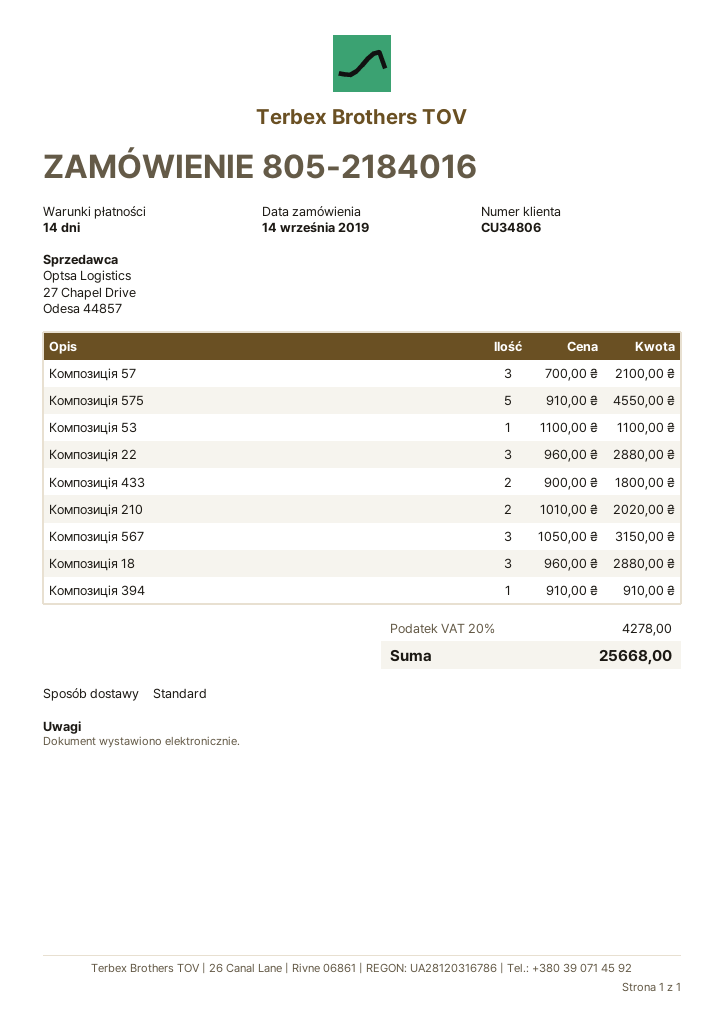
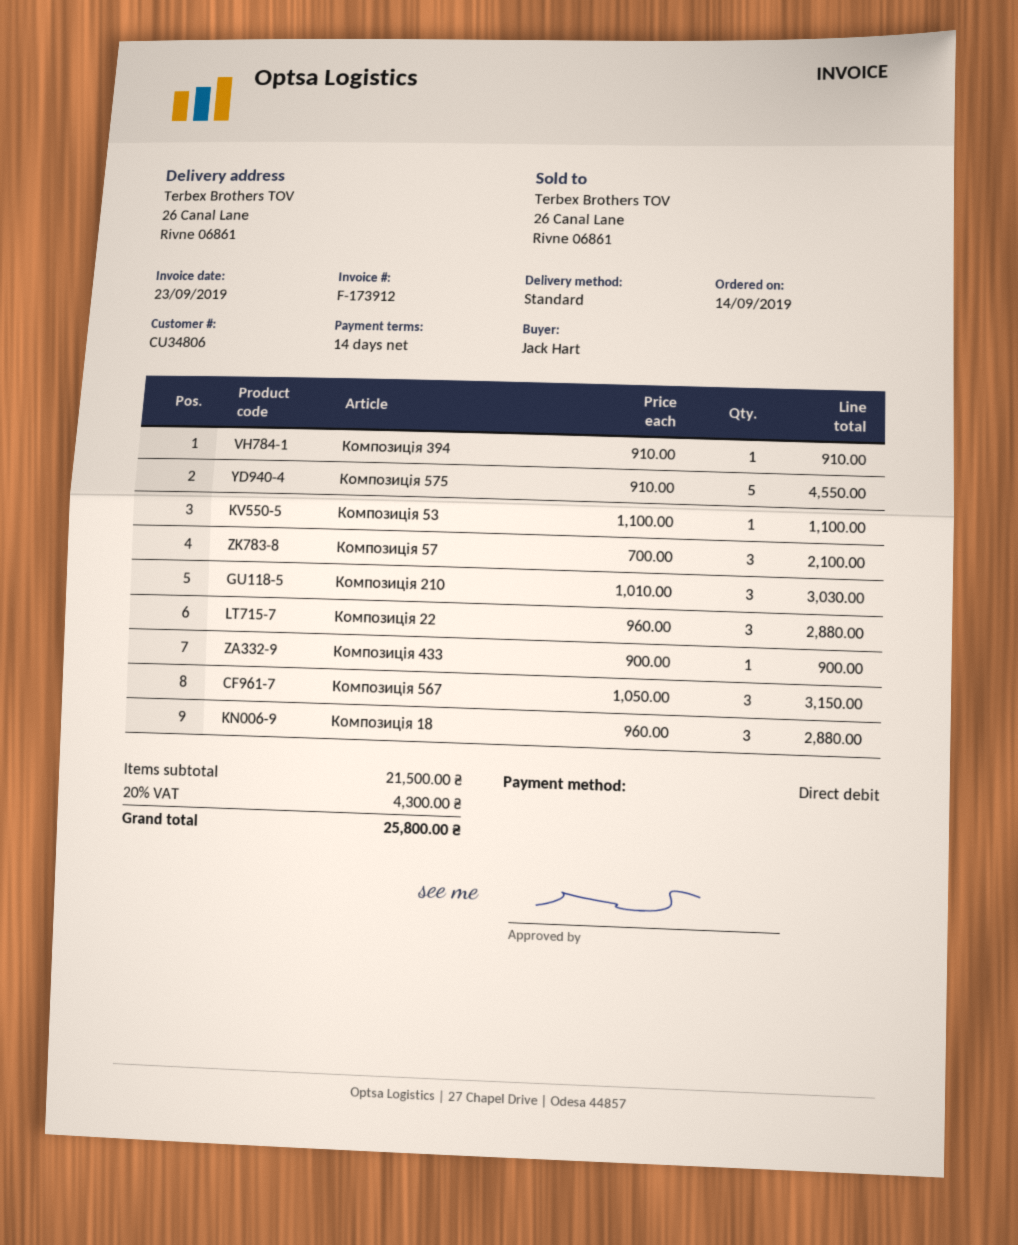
Композиція 433: 2 x 900.00 = 1800.00 -> 1 x 900.00 = 900.00
Композиція 210: 2 x 1010.00 = 2020.00 -> 3 x 1010.00 = 3030.00
tax: 20% = 4278.00 -> 20% = 4300.00
total: 25668.00 -> 25800.00

